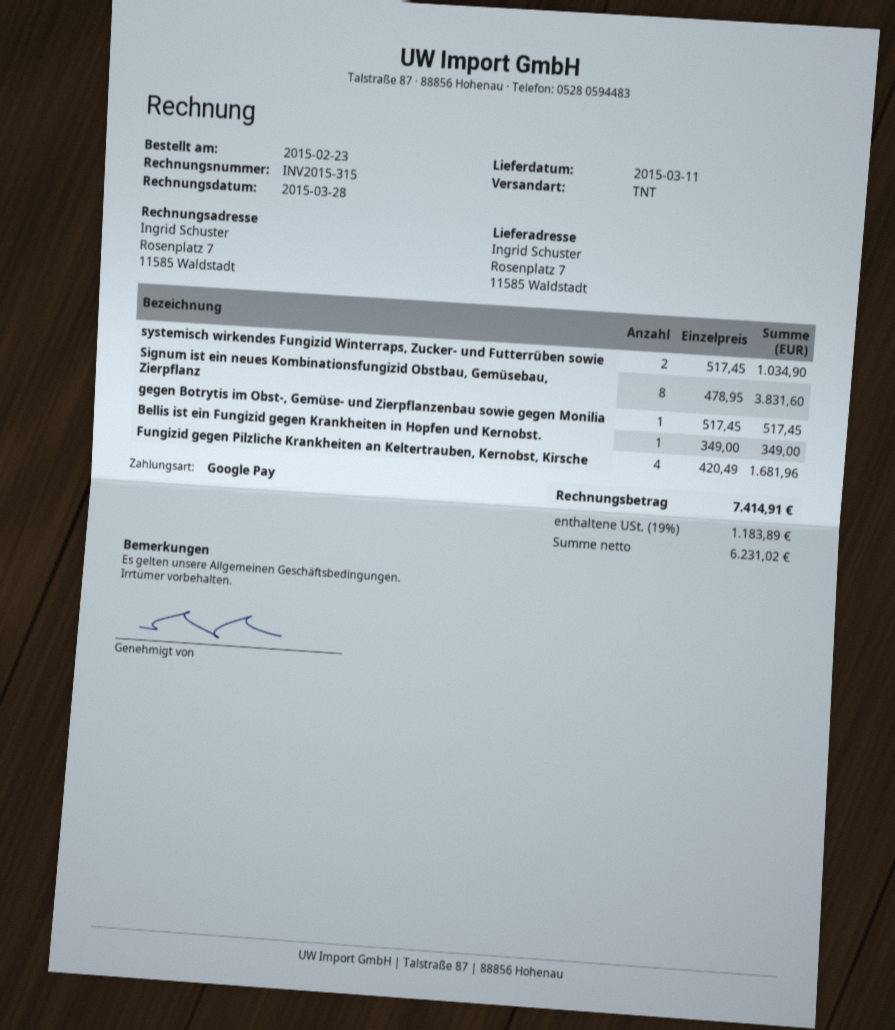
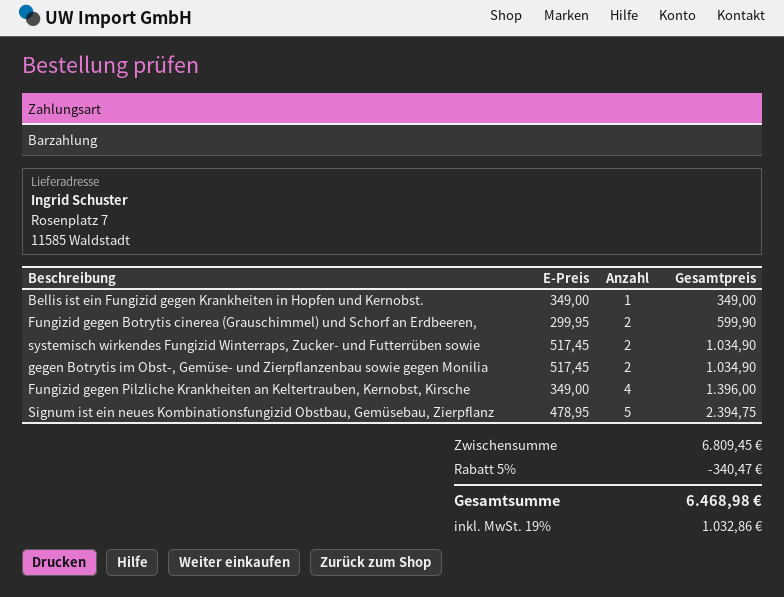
payment method: Google Pay -> cash
Signum ist ein neues Kombinationsfungizid Obstbau, Gemüsebau, Zierpflanz: 8 x 478.95 = 3831.60 -> 5 x 478.95 = 2394.75
gegen Botrytis im Obst-, Gemüse- und Zierpflanzenbau sowie gegen Monilia: 1 x 517.45 = 517.45 -> 2 x 517.45 = 1034.90
Fungizid gegen Pilzliche Krankheiten an Keltertrauben, Kernobst, Kirsche: 4 x 420.49 = 1681.96 -> 4 x 349.00 = 1396.00
Fungizid gegen Botrytis cinerea (Grauschimmel) und Schorf an Erdbeeren,: none -> 2 x 299.95 = 599.90
discount: none -> 5% = 340.47
tax: 19% = 1183.89 -> 19% = 1032.86
total: 7414.91 -> 6468.98

